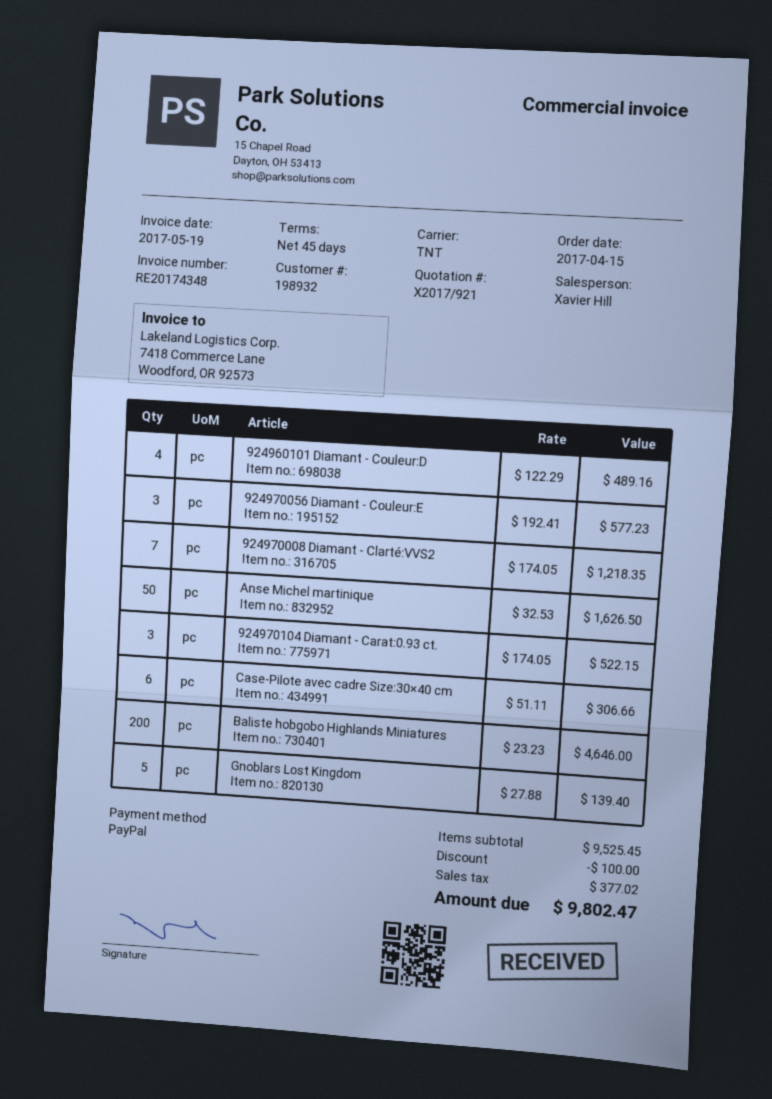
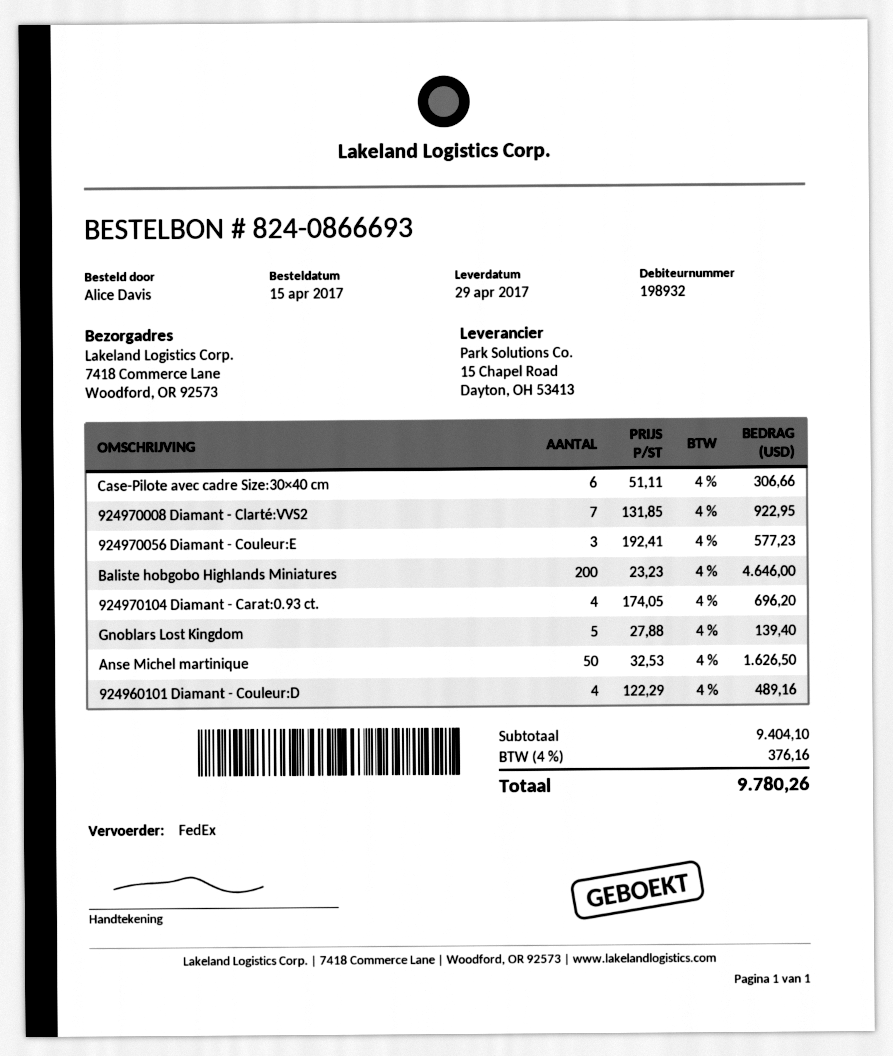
shipping method: TNT -> FedEx
924970008 Diamant - Clarté:VVS2: 7 x 174.05 = 1218.35 -> 7 x 131.85 = 922.95
924970104 Diamant - Carat:0.93 ct.: 3 x 174.05 = 522.15 -> 4 x 174.05 = 696.20
subtotal: 9525.45 -> 9404.10
discount: 100.00 -> none
tax: 377.02 -> 376.16
total: 9802.47 -> 9780.26

